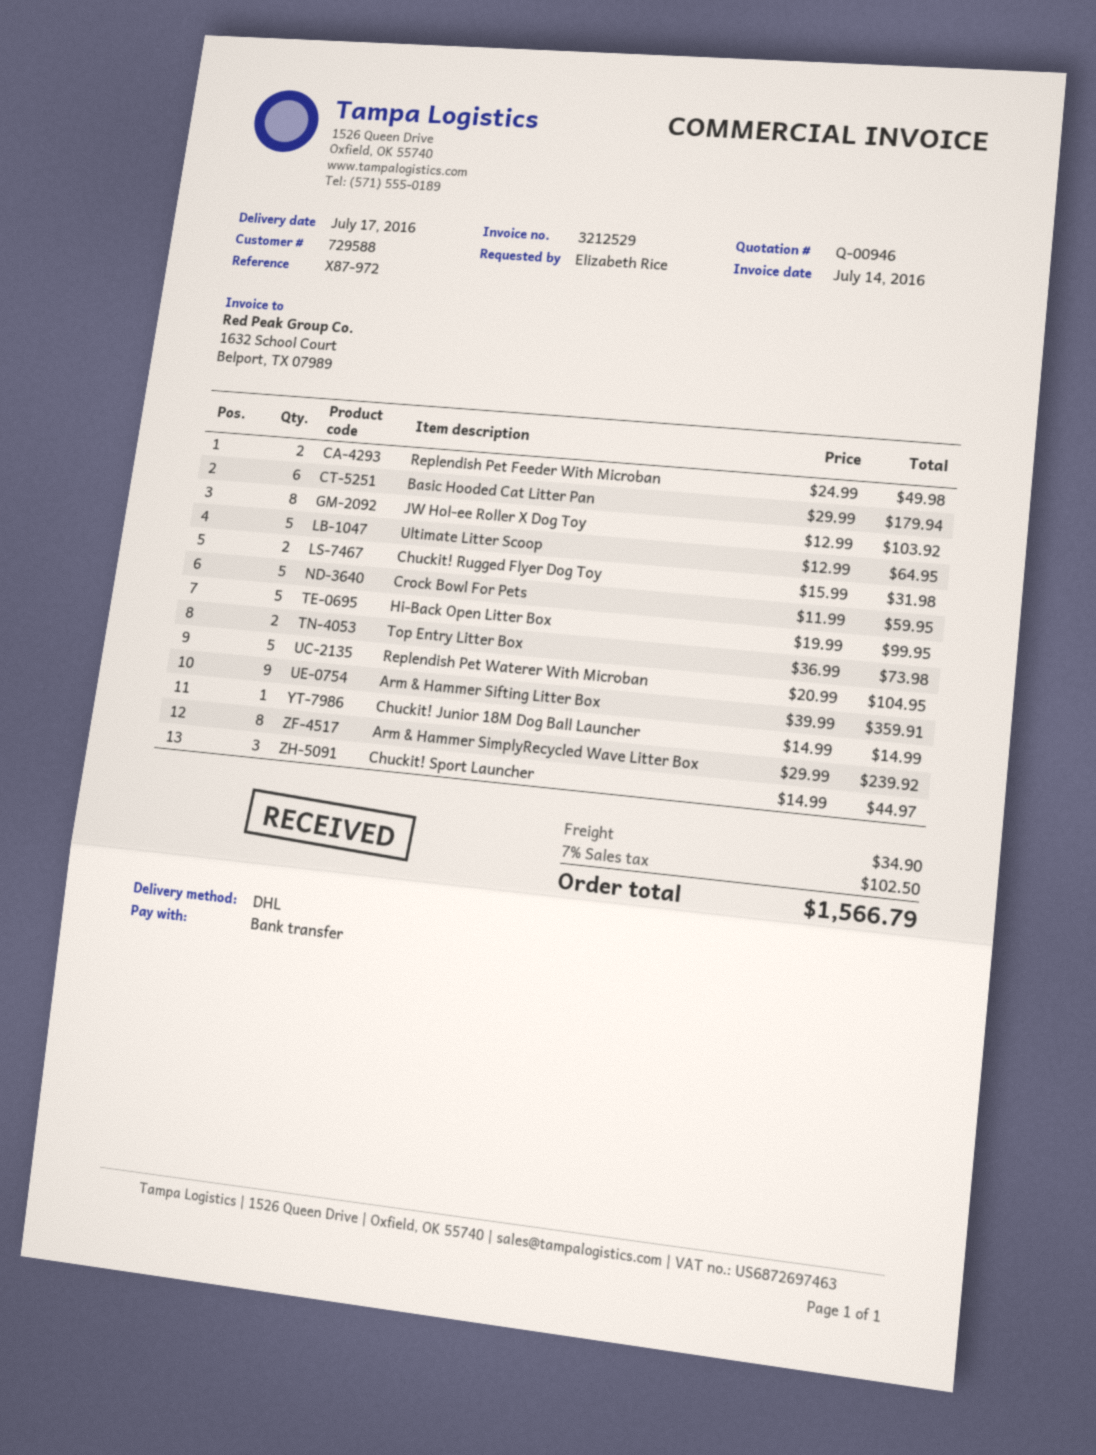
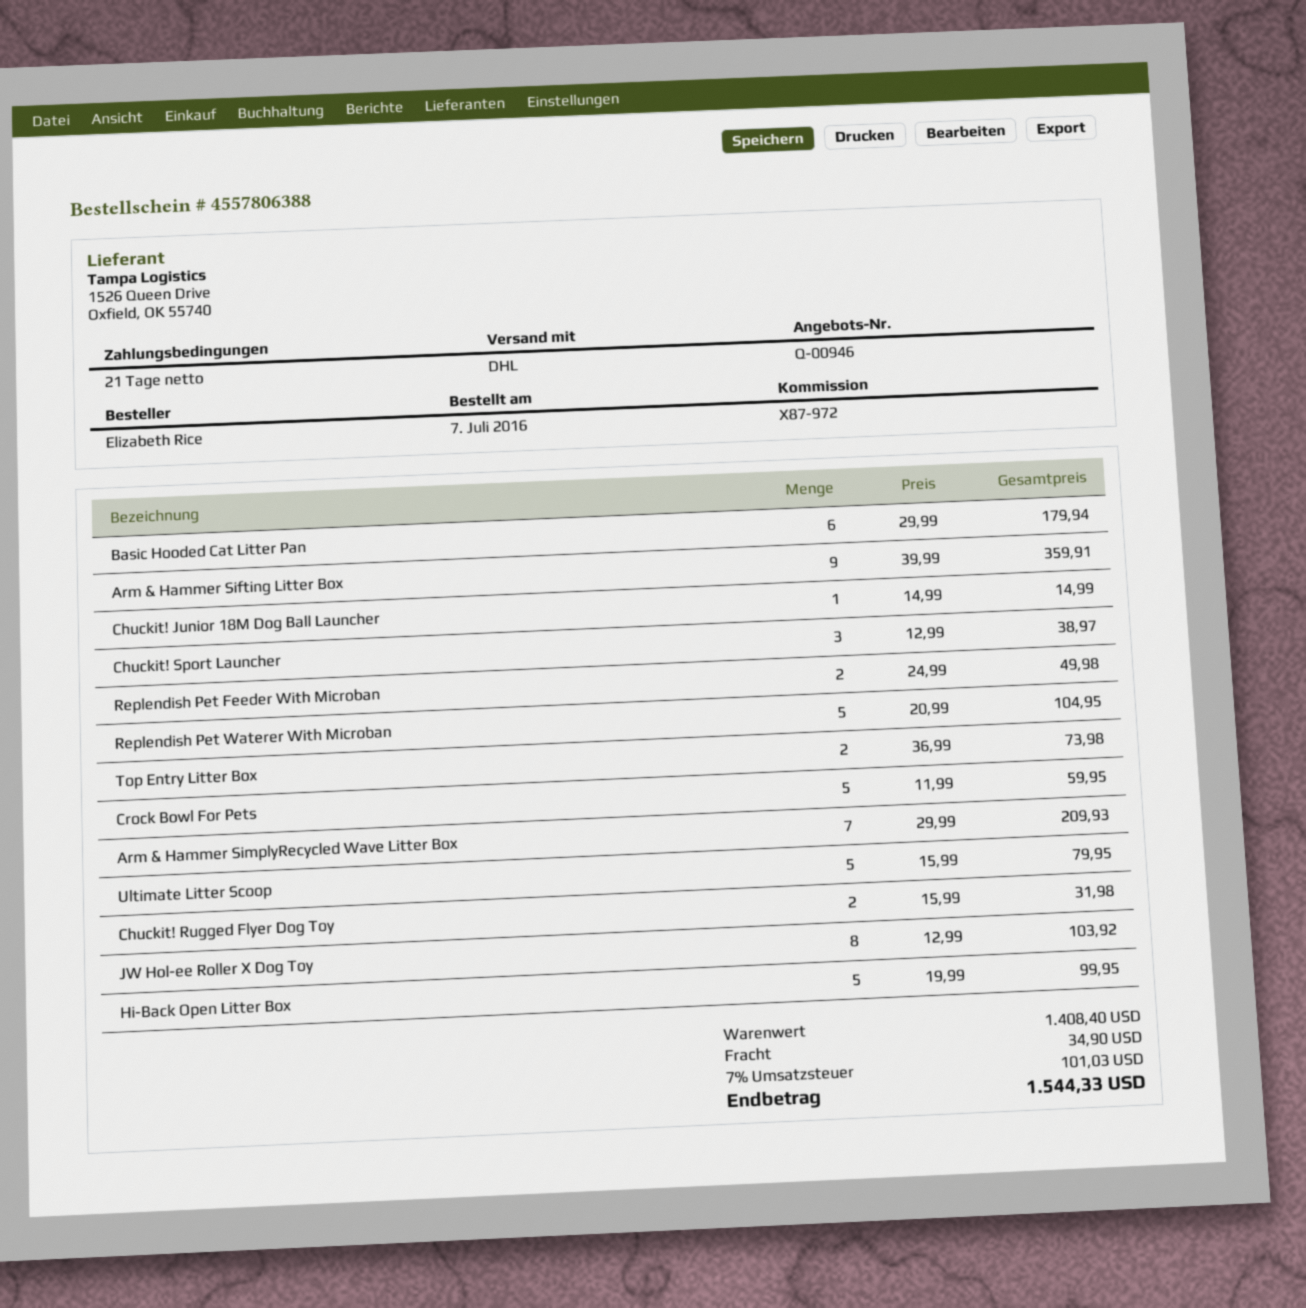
Ultimate Litter Scoop: 5 x 12.99 = 64.95 -> 5 x 15.99 = 79.95
Arm & Hammer SimplyRecycled Wave Litter Box: 8 x 29.99 = 239.92 -> 7 x 29.99 = 209.93
Chuckit! Sport Launcher: 3 x 14.99 = 44.97 -> 3 x 12.99 = 38.97
tax: 7% = 102.50 -> 7% = 101.03
total: 1566.79 -> 1544.33

